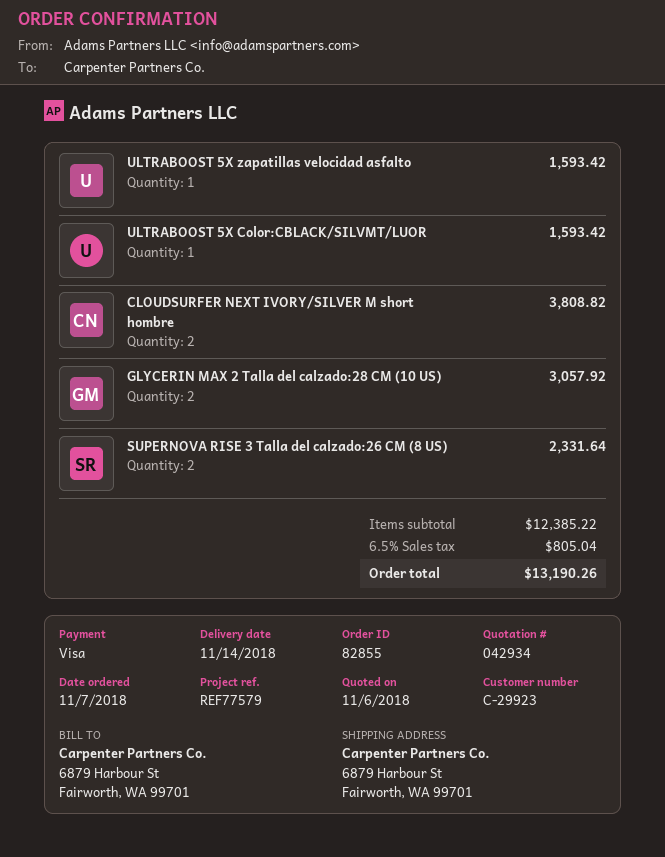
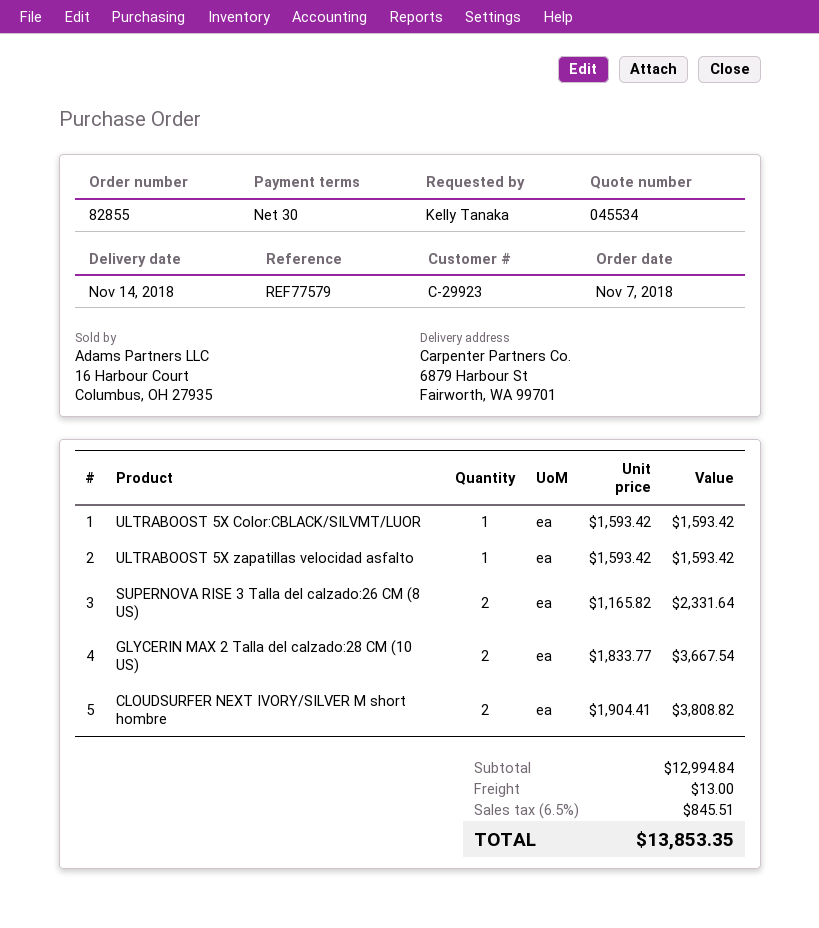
quote number: 042934 -> 045534
GLYCERIN MAX 2 Talla del calzado:28 CM (10 US): 2 for 3057.92 -> 2 for 3667.54
subtotal: 12385.22 -> 12994.84
shipping: none -> 13.00
tax: 6.5% = 805.04 -> 6.5% = 845.51
total: 13190.26 -> 13853.35

